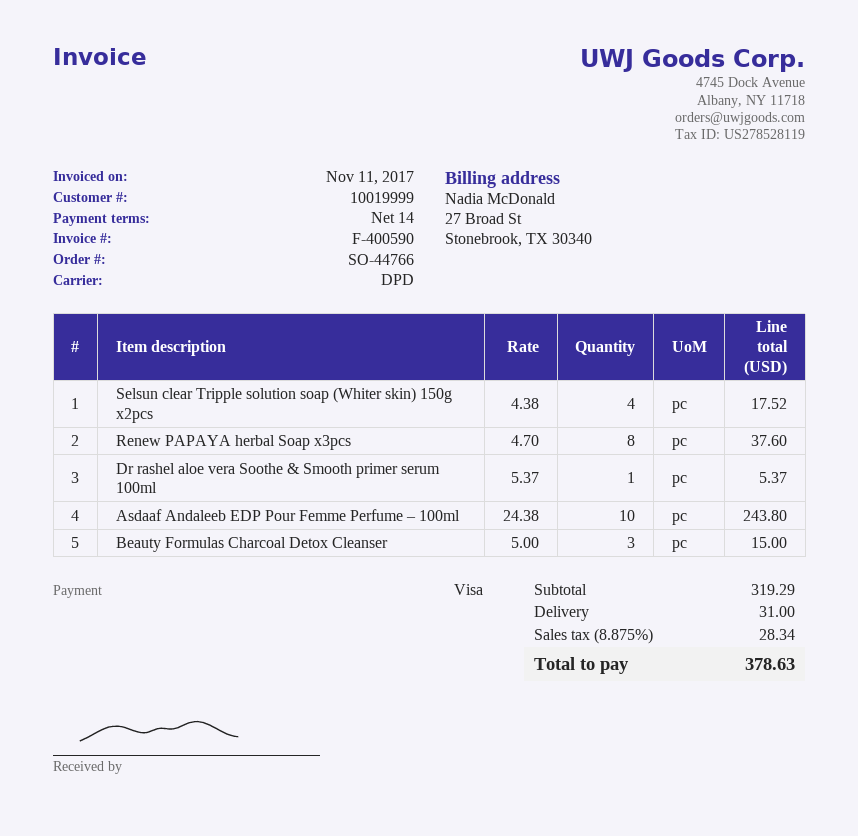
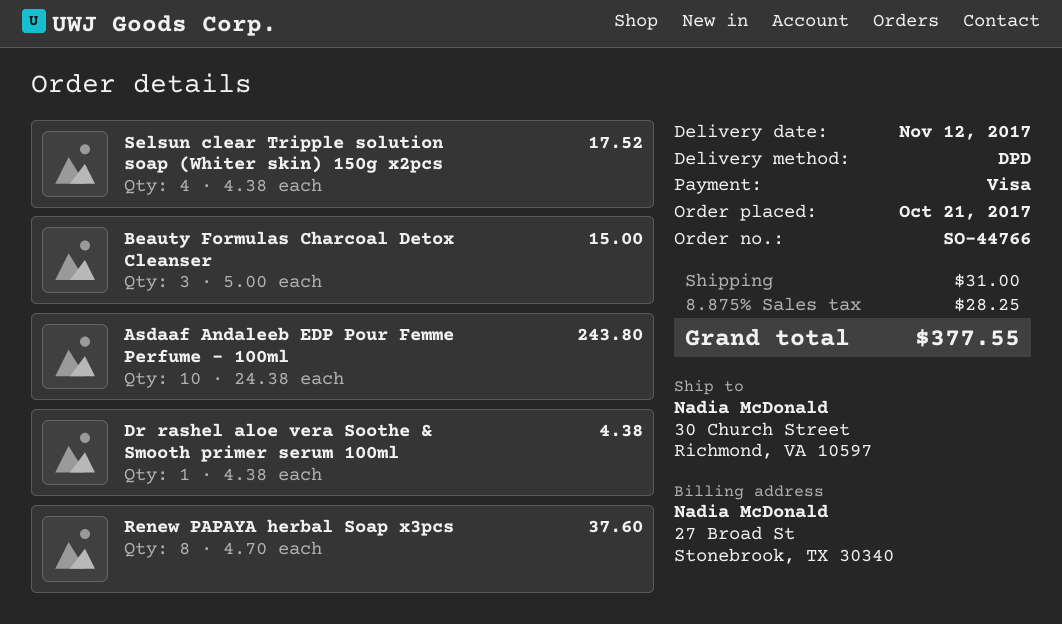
Dr rashel aloe vera Soothe & Smooth primer serum 100ml: 1 x 5.37 = 5.37 -> 1 x 4.38 = 4.38
tax: 8.875% = 28.34 -> 8.875% = 28.25
total: 378.63 -> 377.55

